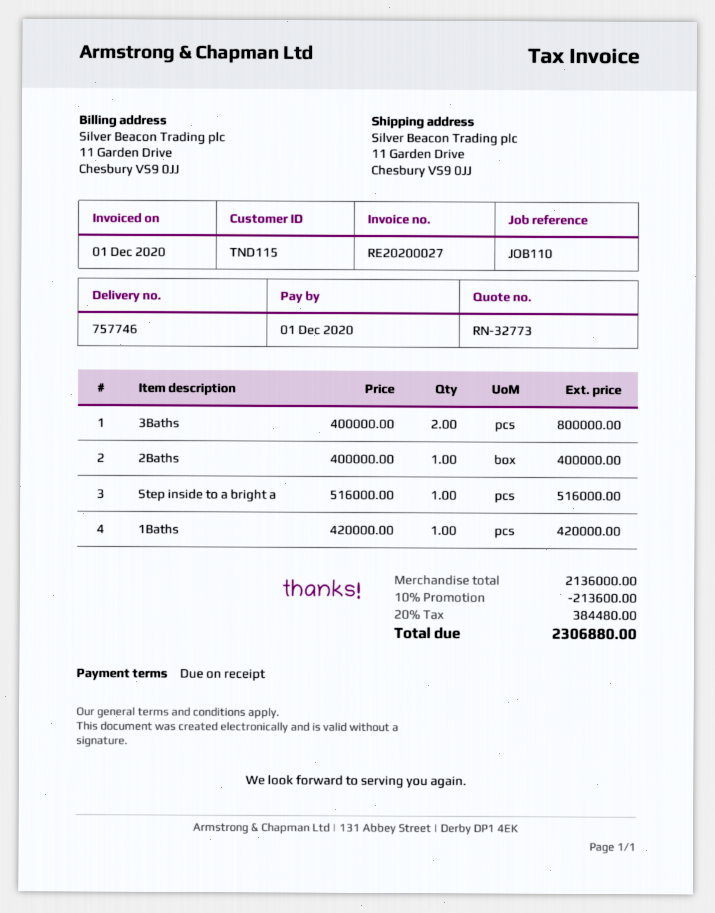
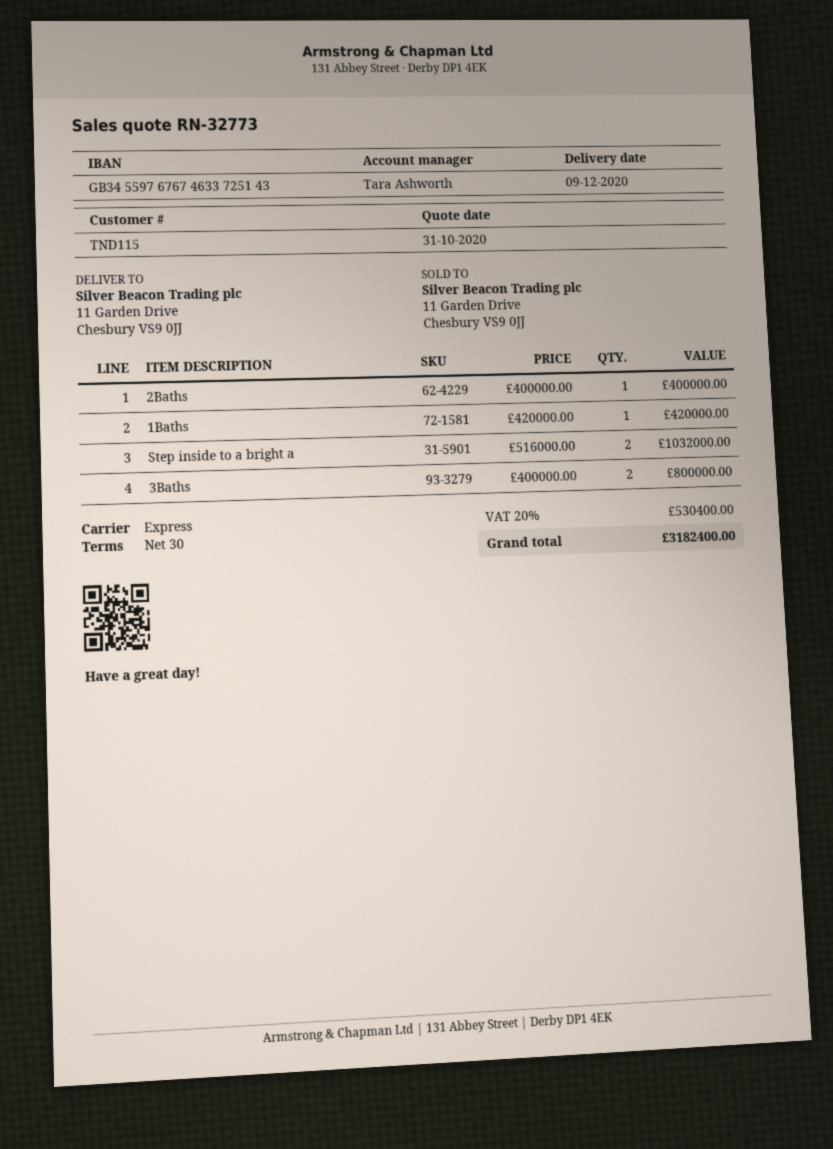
payment terms: on receipt -> 30 days
Step inside to a bright a: 1 x 516000.00 = 516000.00 -> 2 x 516000.00 = 1032000.00
discount: 10% = 213600.00 -> none
tax: 20% = 384480.00 -> 20% = 530400.00
total: 2306880.00 -> 3182400.00

